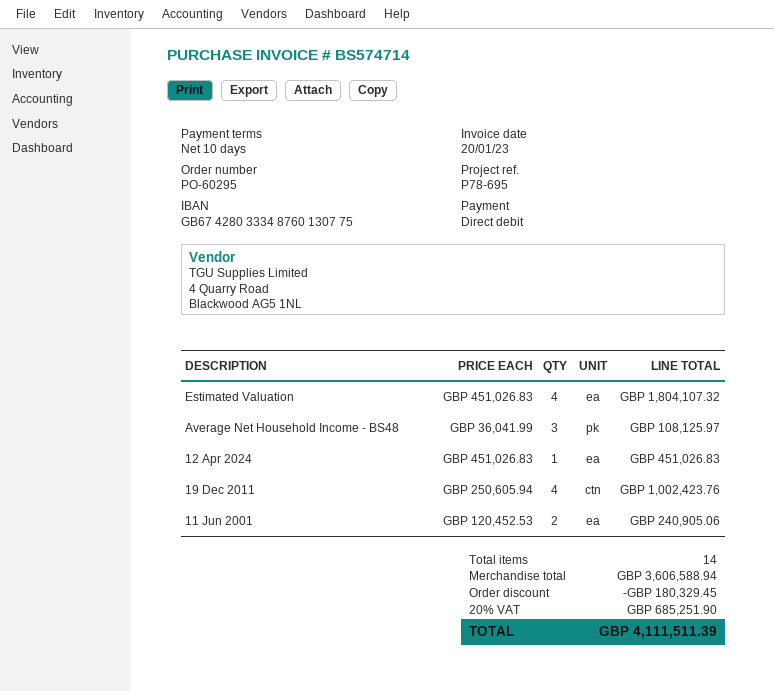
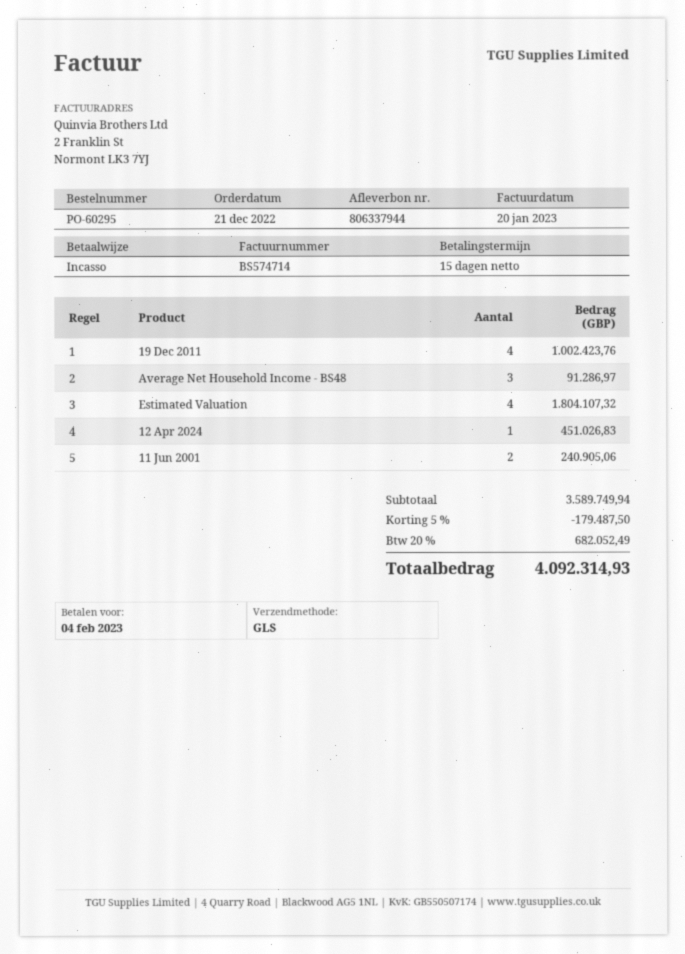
payment terms: 10 days -> 15 days
Average Net Household Income - BS48: 3 for 108125.97 -> 3 for 91286.97
subtotal: 3606588.94 -> 3589749.94
discount: 180329.45 -> 179487.50
tax: 20% = 685251.90 -> 20% = 682052.49
total: 4111511.39 -> 4092314.93

